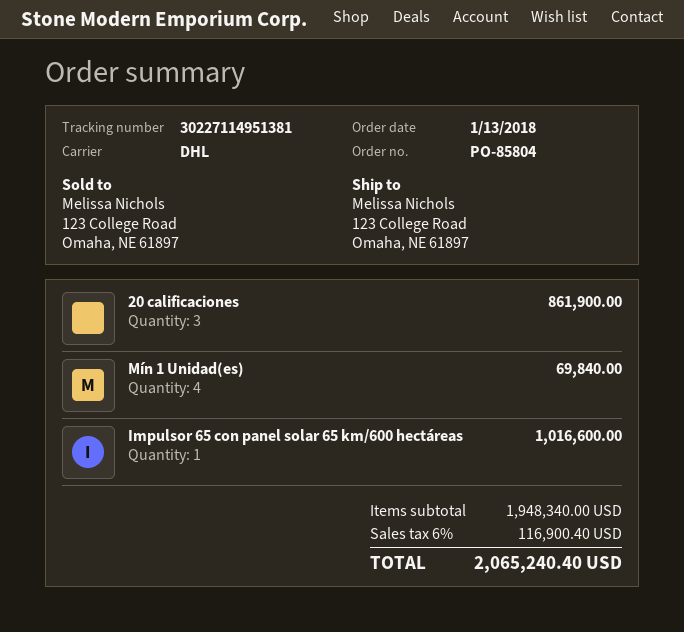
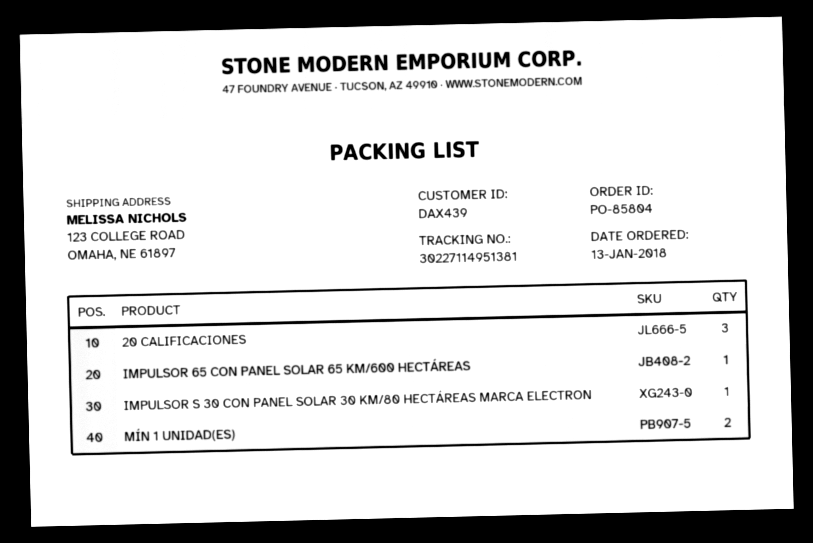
Mín 1 Unidad(es): 4 -> 2
IMPULSOR S 30 CON PANEL SOLAR 30 KM/80 HECTÁREAS MARCA ELECTRON: none -> 1

